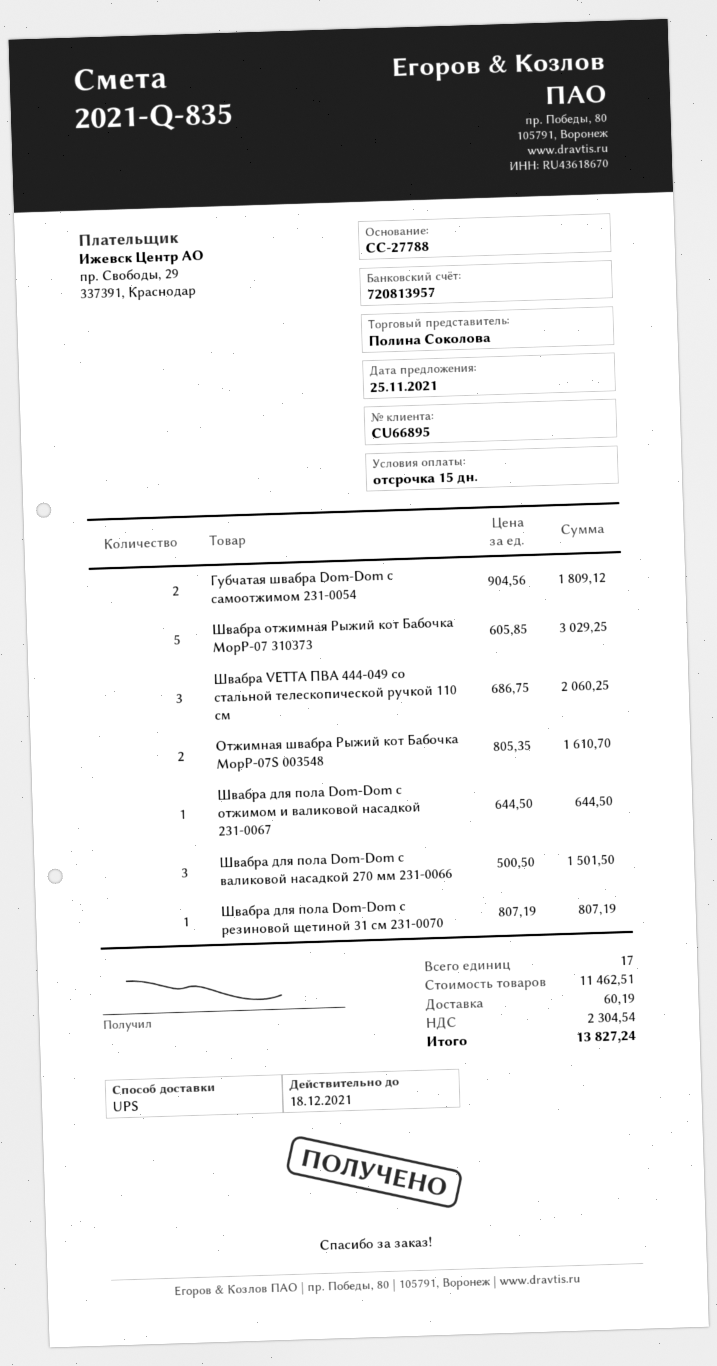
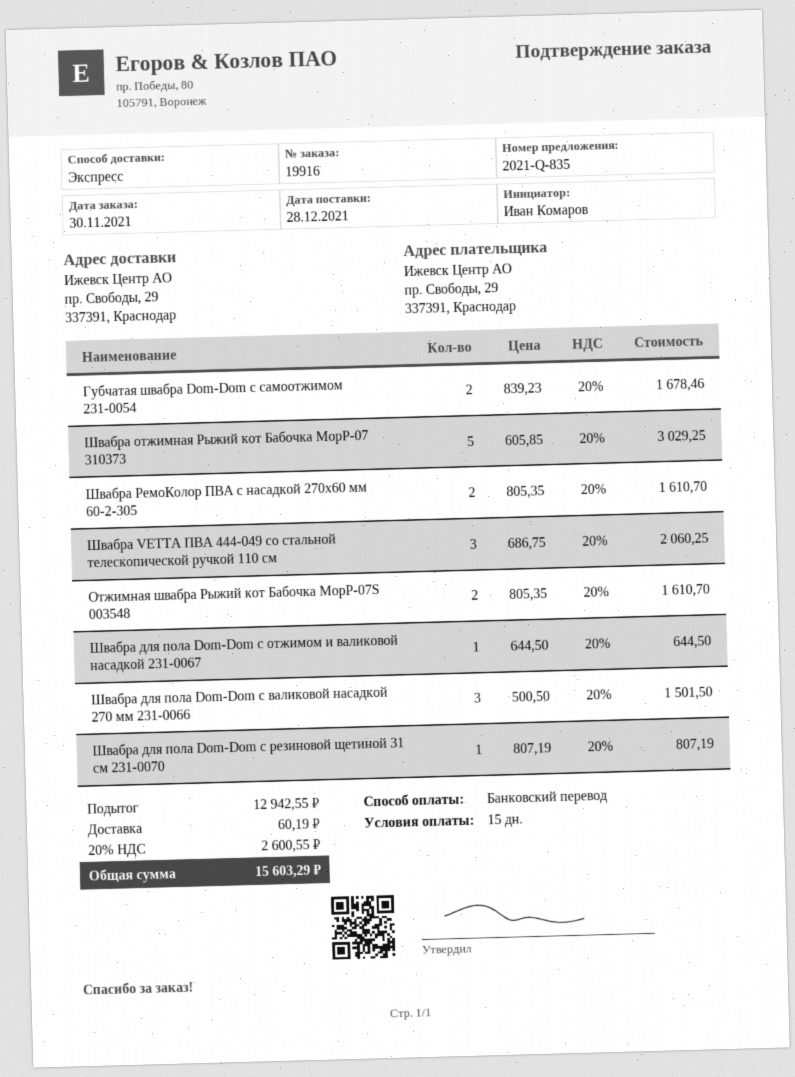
shipping method: UPS -> express
Губчатая швабра Dom-Dom с самоотжимом 231-0054: 2 x 904.56 = 1809.12 -> 2 x 839.23 = 1678.46
Швабра РемоКолор ПВА с насадкой 270х60 мм 60-2-305: none -> 2 x 805.35 = 1610.70
subtotal: 11462.51 -> 12942.55
tax: 2304.54 -> 2600.55
total: 13827.24 -> 15603.29

